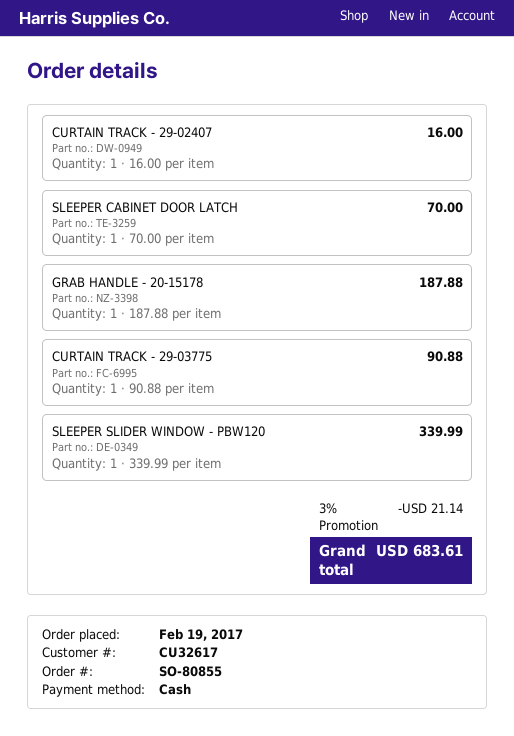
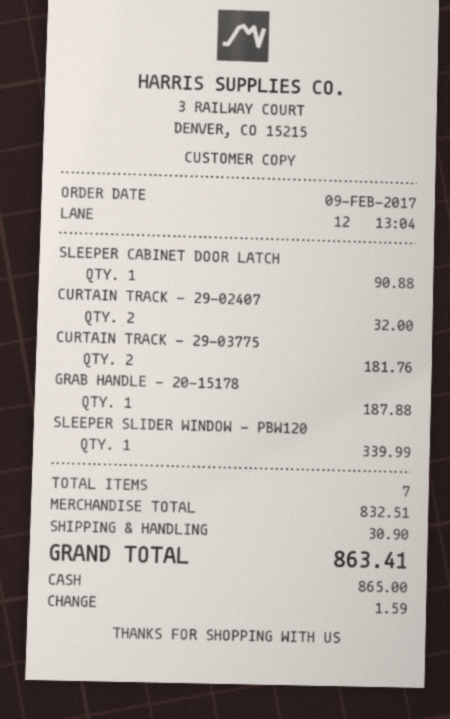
order date: 2017-02-19 -> 2017-02-09
CURTAIN TRACK - 29-02407: 1 for 16.00 -> 2 for 32.00
SLEEPER CABINET DOOR LATCH: 1 for 70.00 -> 1 for 90.88
CURTAIN TRACK - 29-03775: 1 for 90.88 -> 2 for 181.76
discount: 3% = 21.14 -> none
shipping: none -> 30.90
total: 683.61 -> 863.41

